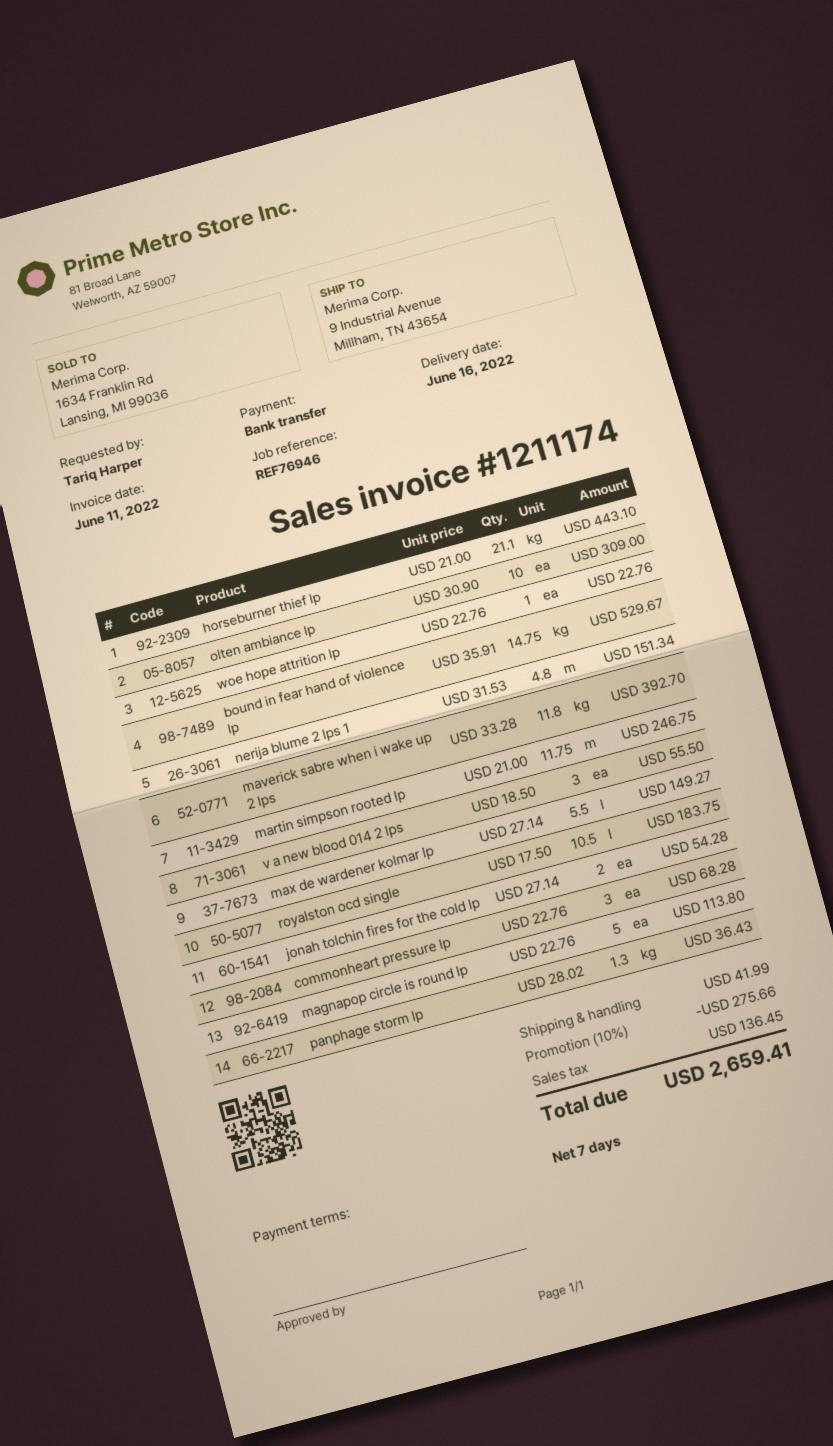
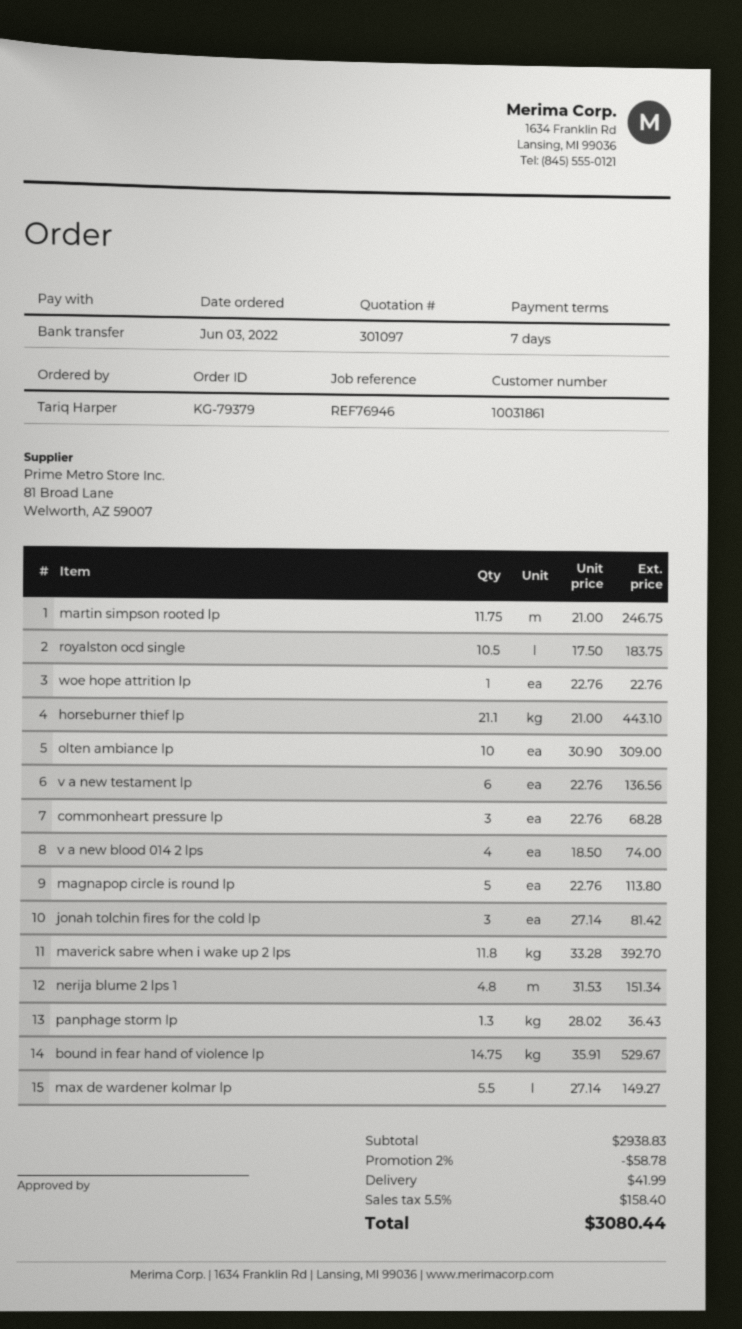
v a new blood 014 2 lps: 3 x 18.50 = 55.50 -> 4 x 18.50 = 74.00
jonah tolchin fires for the cold lp: 2 x 27.14 = 54.28 -> 3 x 27.14 = 81.42
v a new testament lp: none -> 6 x 22.76 = 136.56
discount: 10% = 275.66 -> 2% = 58.78
tax: 136.45 -> 158.40
total: 2659.41 -> 3080.44

